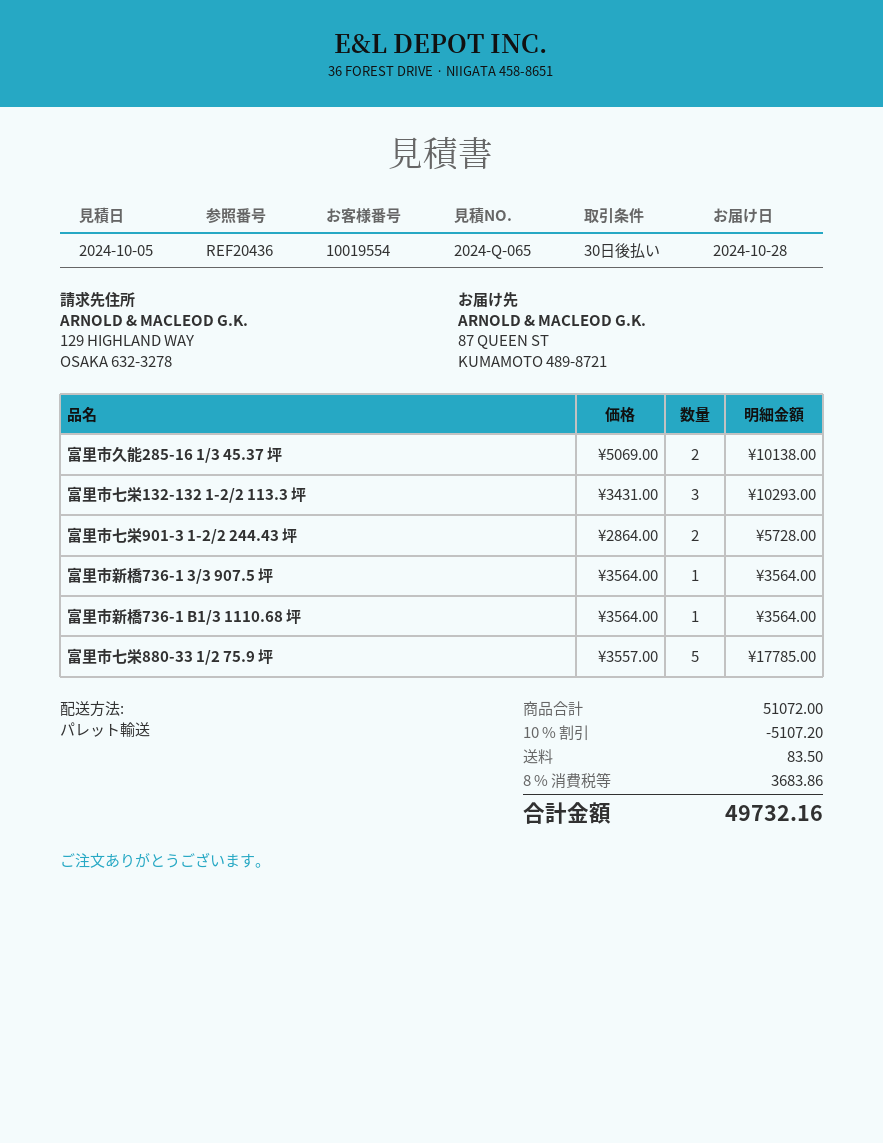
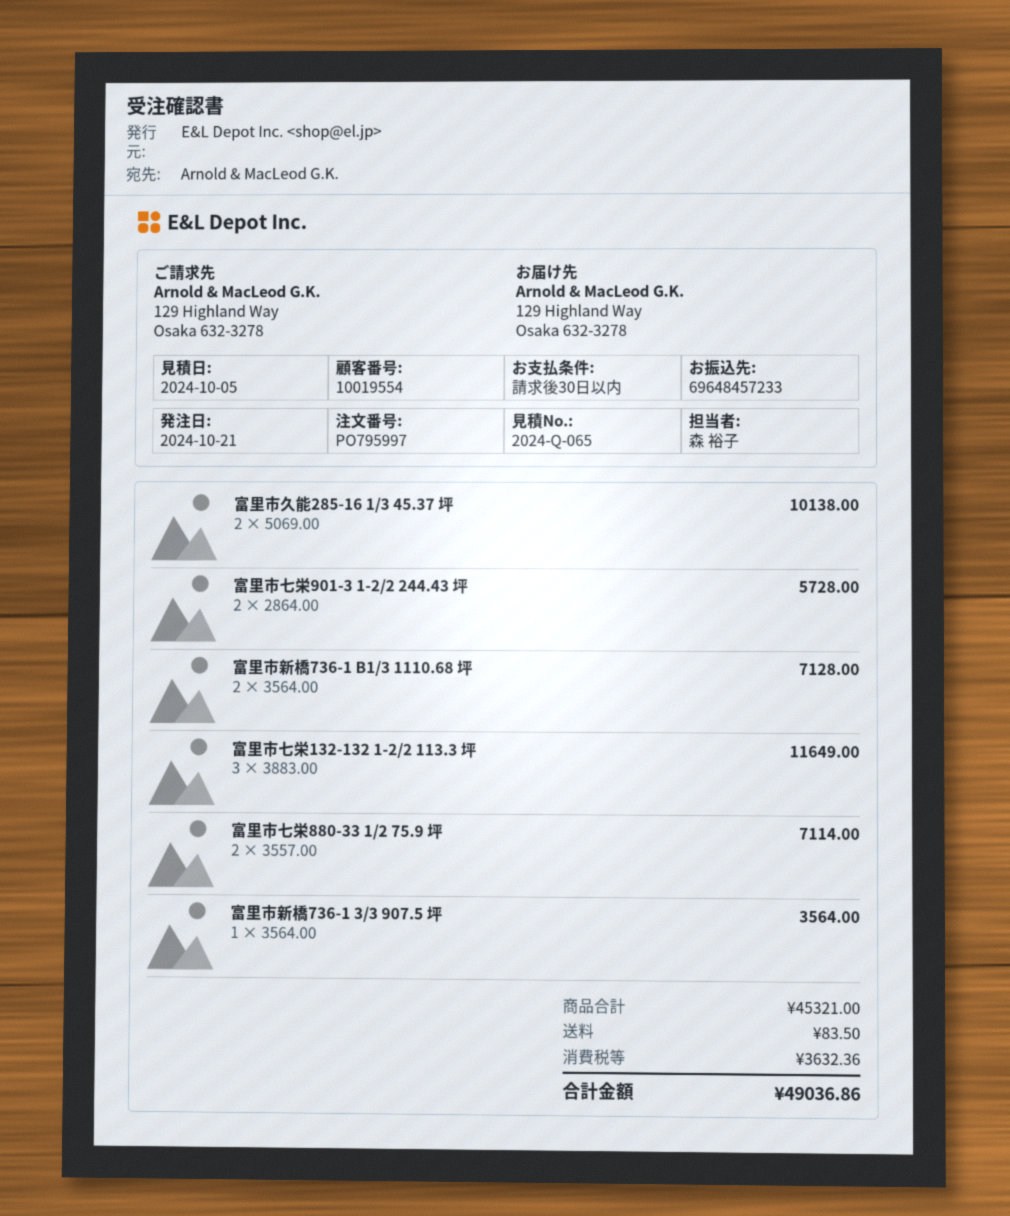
ship to: 87 QUEEN ST, KUMAMOTO 489-8721 -> 129 Highland Way, Osaka 632-3278
富里市七栄132-132 1-2/2 113.3 坪: 3 x 3431.00 = 10293.00 -> 3 x 3883.00 = 11649.00
富里市新橋736-1 B1/3 1110.68 坪: 1 x 3564.00 = 3564.00 -> 2 x 3564.00 = 7128.00
富里市七栄880-33 1/2 75.9 坪: 5 x 3557.00 = 17785.00 -> 2 x 3557.00 = 7114.00
subtotal: 51072.00 -> 45321.00
discount: 10% = 5107.20 -> none
tax: 3683.86 -> 3632.36
total: 49732.16 -> 49036.86

